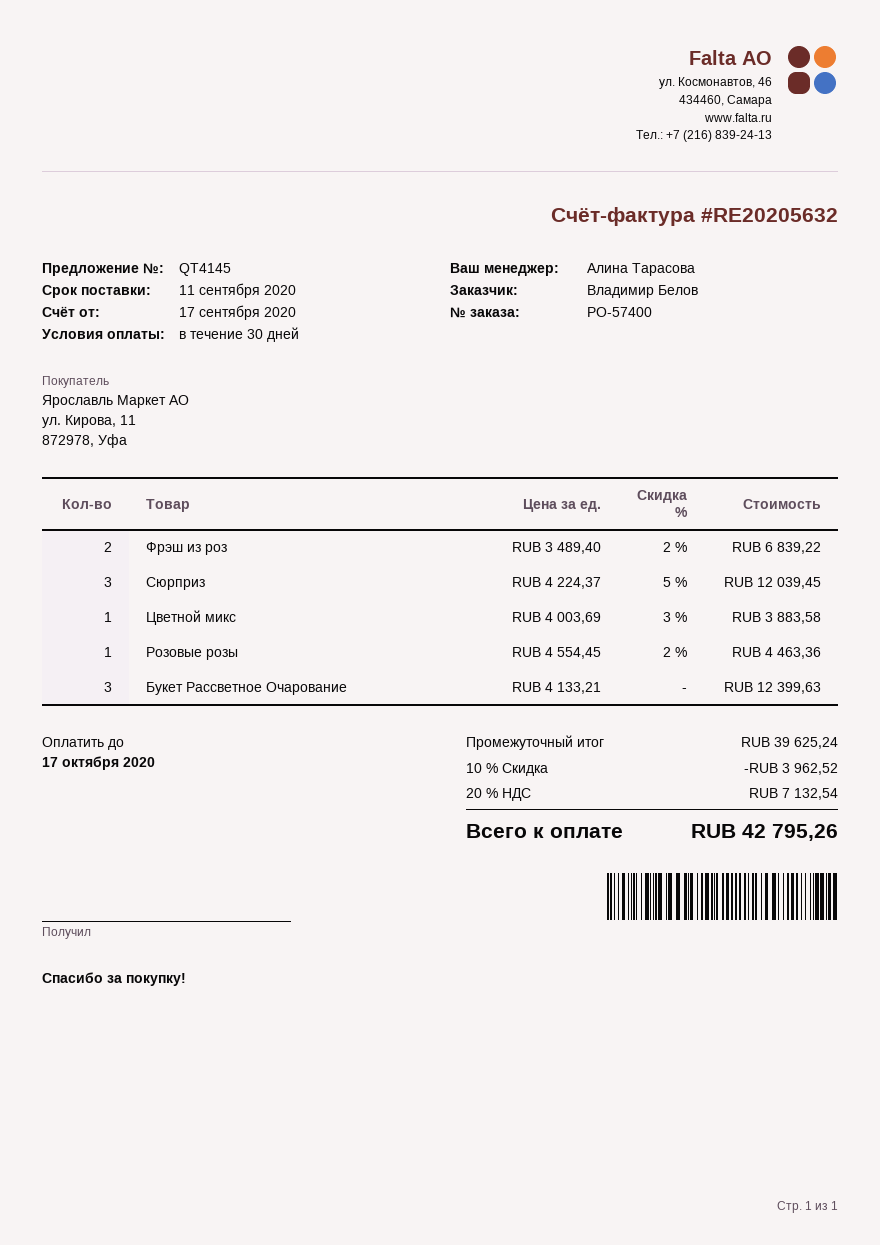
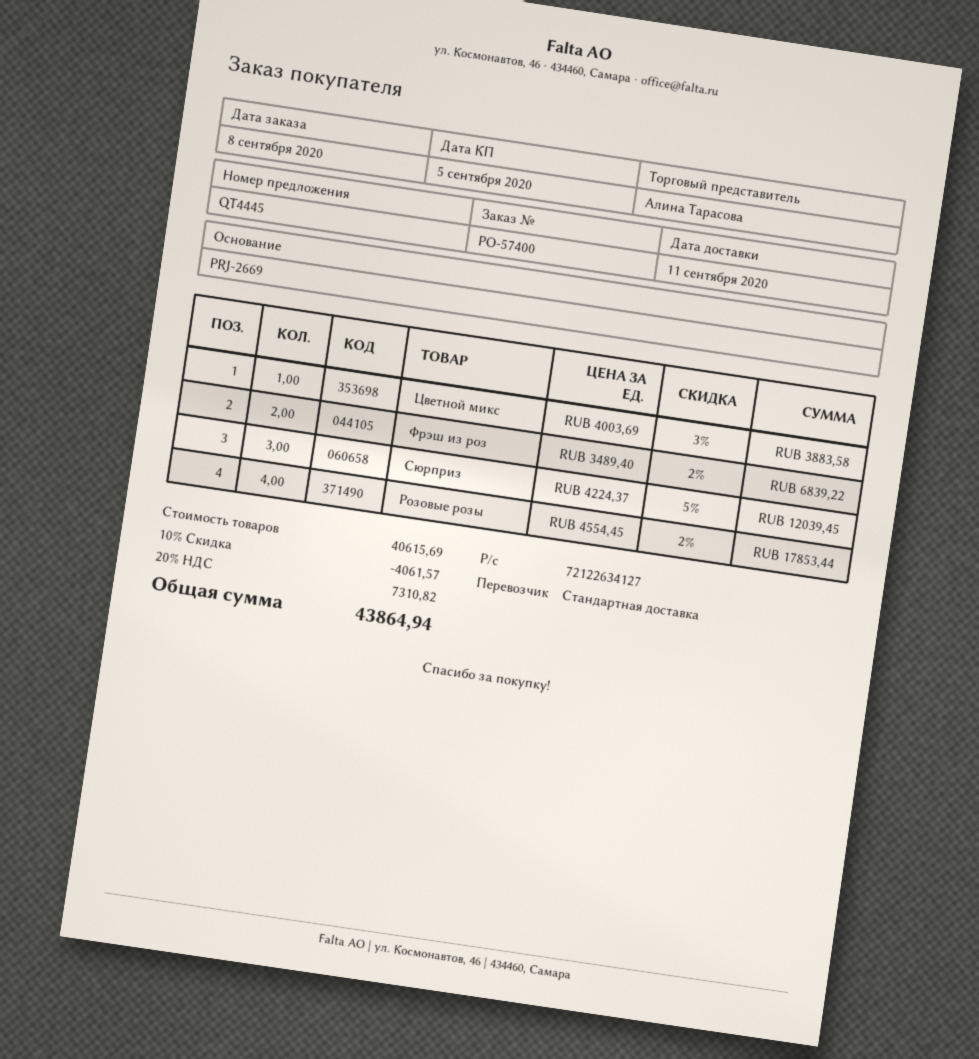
quote number: QT4145 -> QT4445
Розовые розы: 1 x 4554.45 - 2% = 4463.36 -> 4 x 4554.45 - 2% = 17853.44
Букет Рассветное Очарование: 3 x 4133.21 = 12399.63 -> none
subtotal: 39625.24 -> 40615.69
discount: 10% = 3962.52 -> 10% = 4061.57
tax: 20% = 7132.54 -> 20% = 7310.82
total: 42795.26 -> 43864.94

